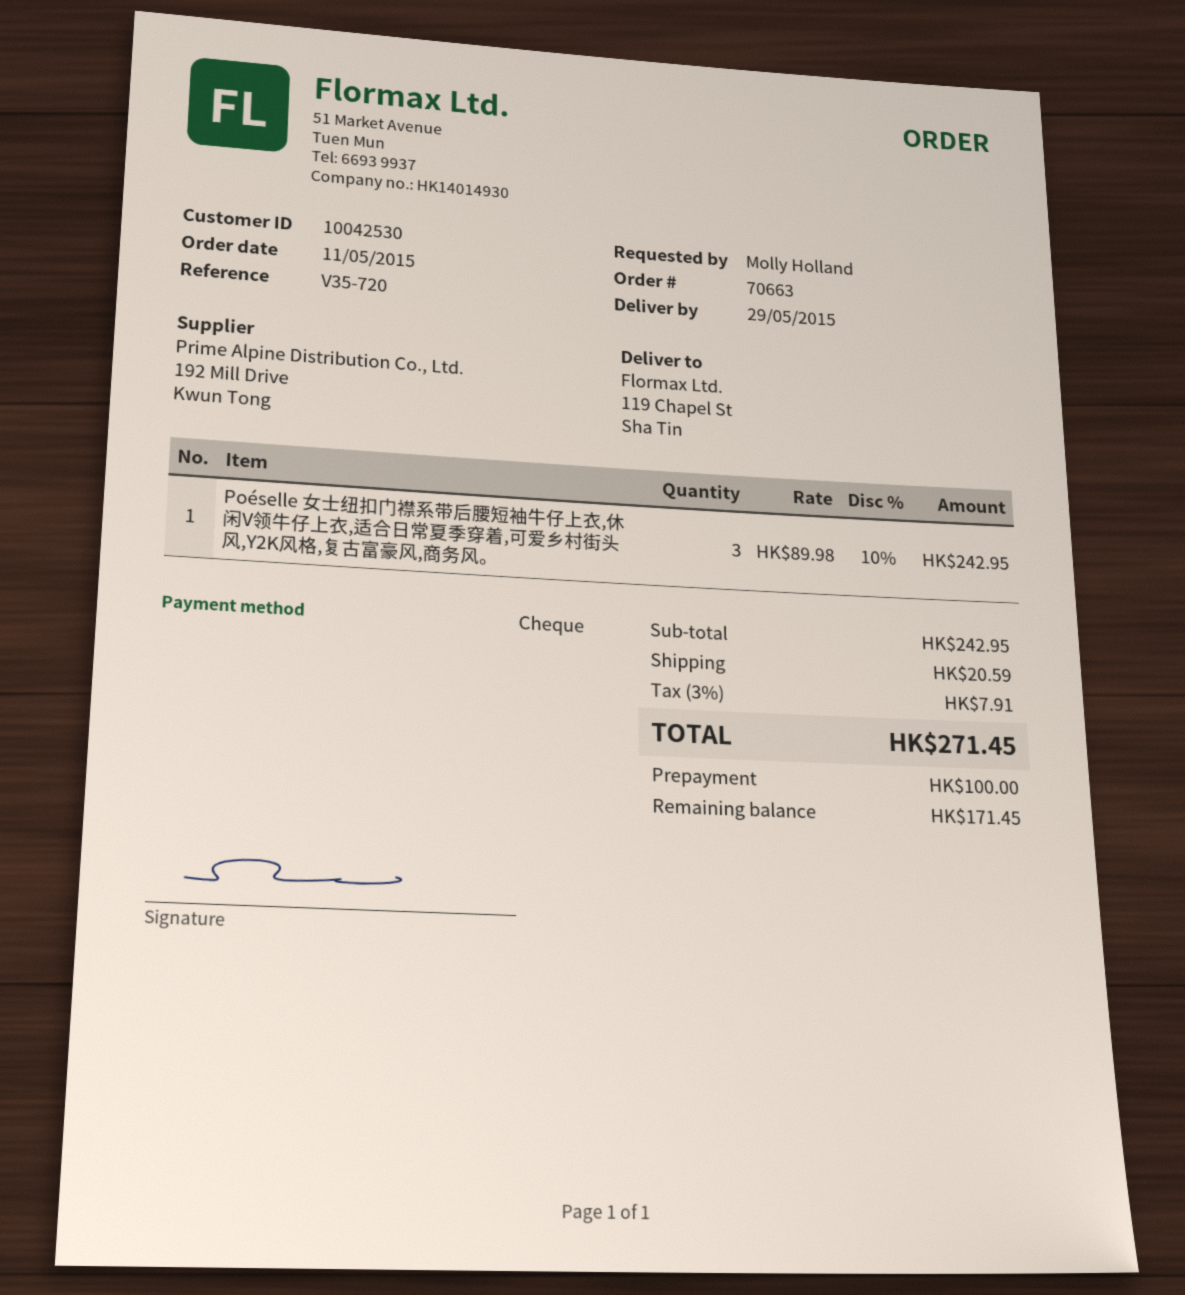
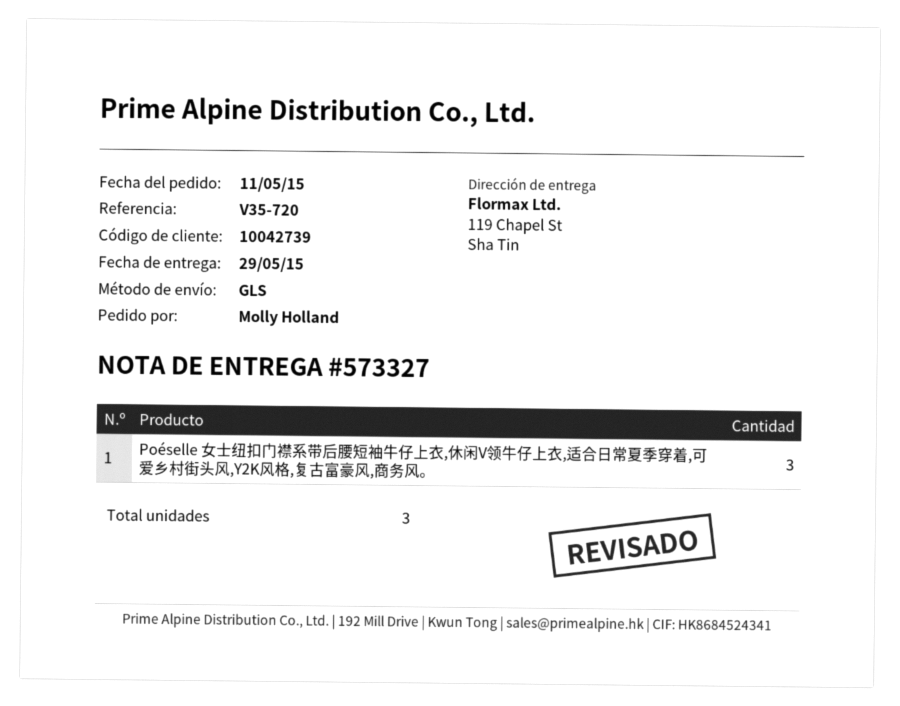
customer number: 10042530 -> 10042739

